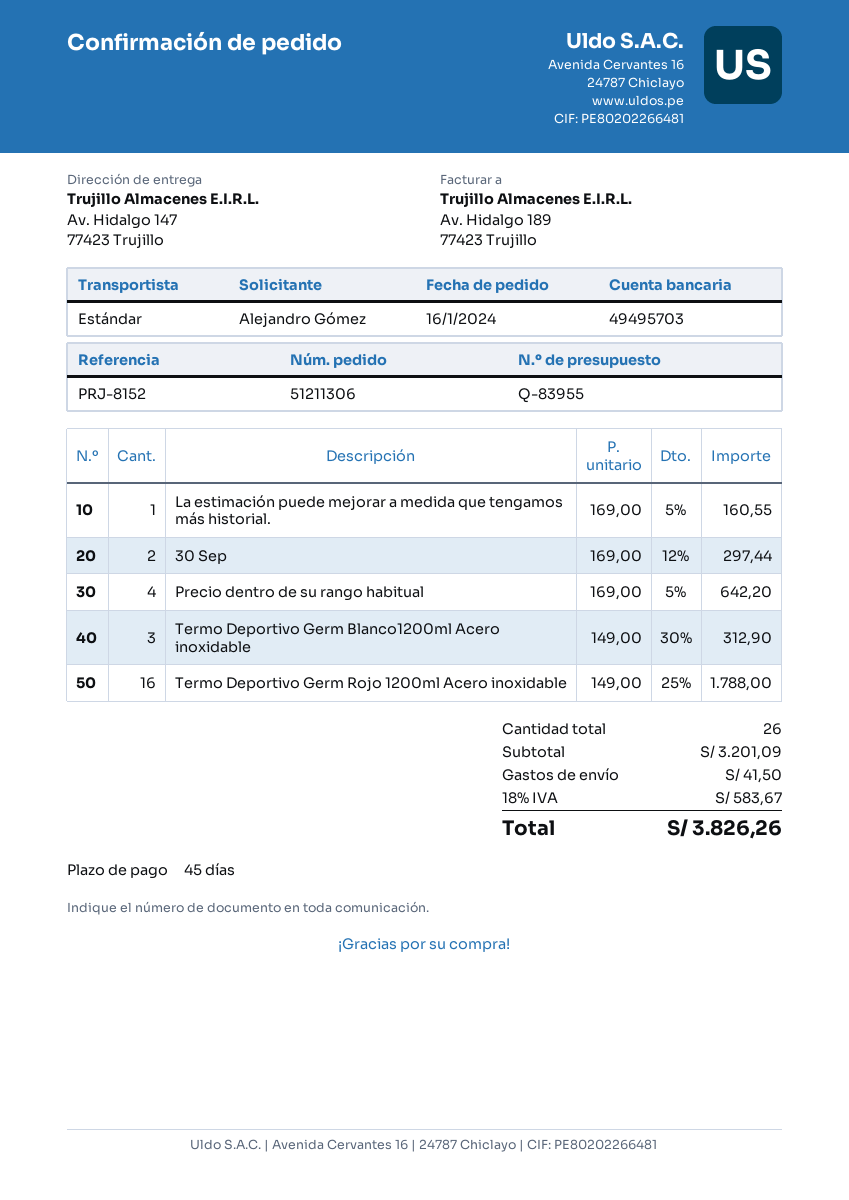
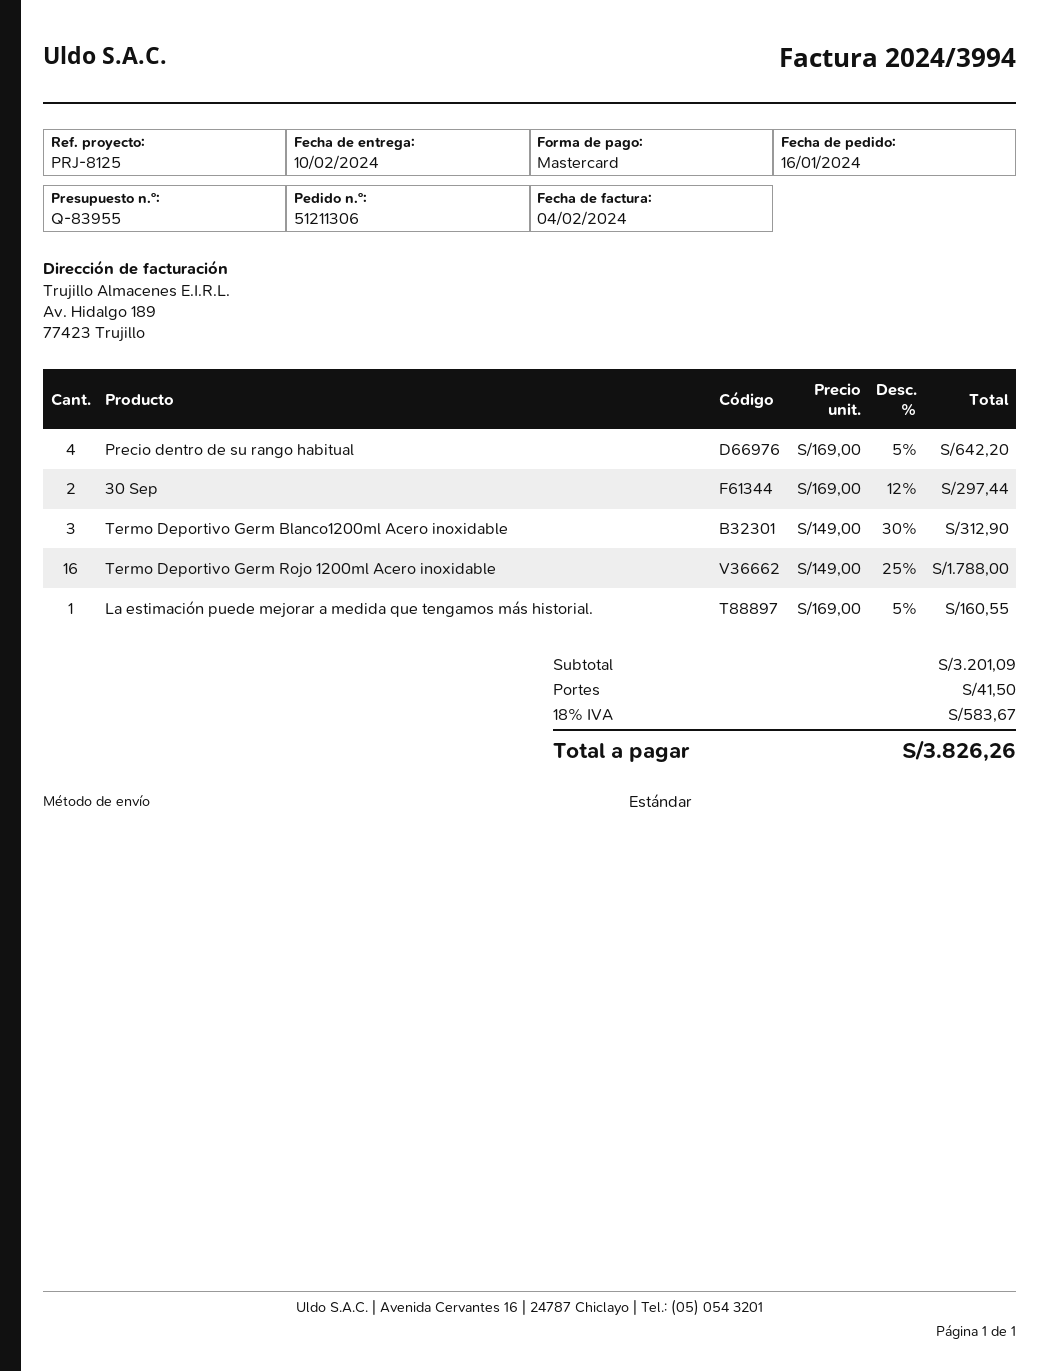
reference: PRJ-8152 -> PRJ-8125

